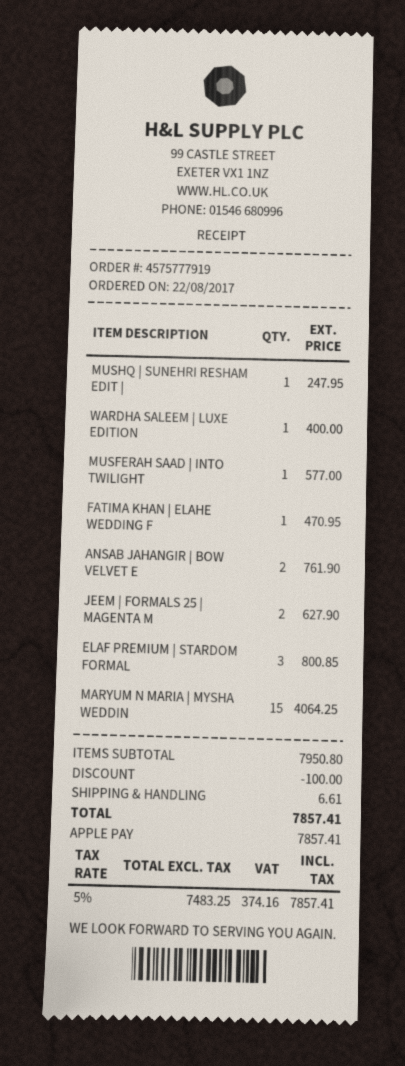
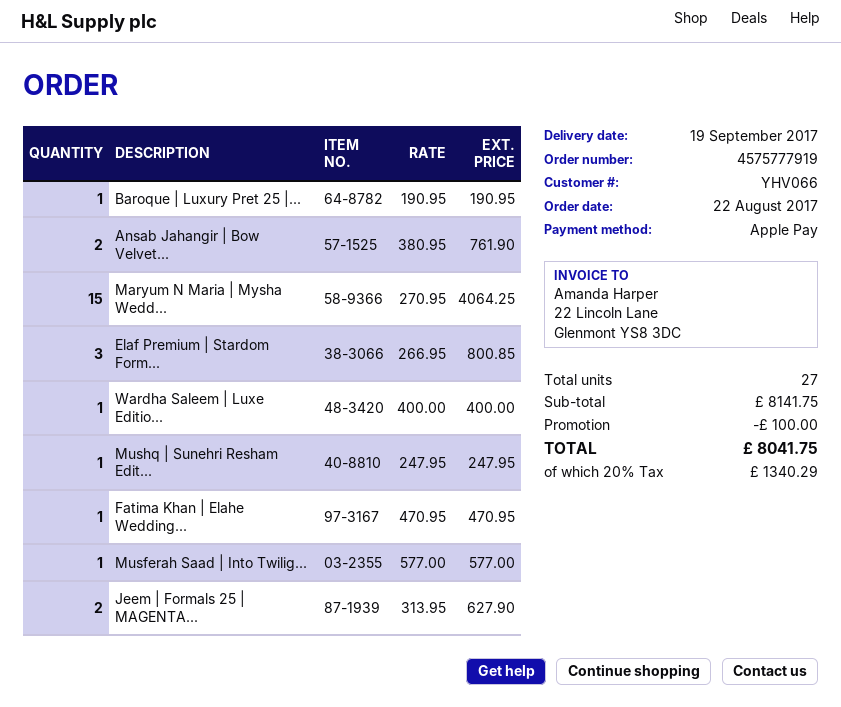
Baroque | Luxury Pret 25 |...: none -> 1 for 190.95
subtotal: 7950.80 -> 8141.75
shipping: 6.61 -> none
tax: 5% = 374.16 -> 20% = 1340.29
total: 7857.41 -> 8041.75

